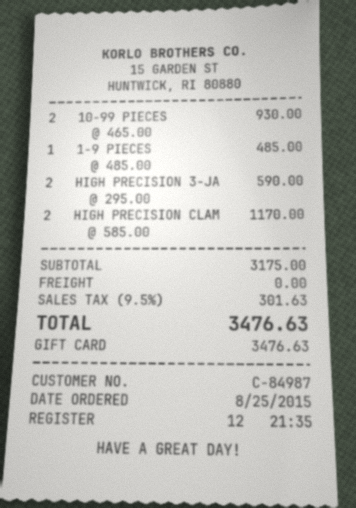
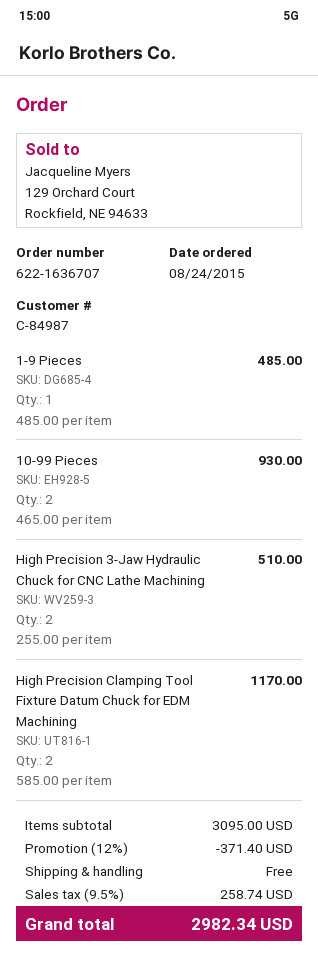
order date: 2015-08-25 -> 2015-08-24
HIGH PRECISION 3-JA: 2 x 295.00 = 590.00 -> 2 x 255.00 = 510.00
subtotal: 3175.00 -> 3095.00
discount: none -> 12% = 371.40
tax: 9.5% = 301.63 -> 9.5% = 258.74
total: 3476.63 -> 2982.34

